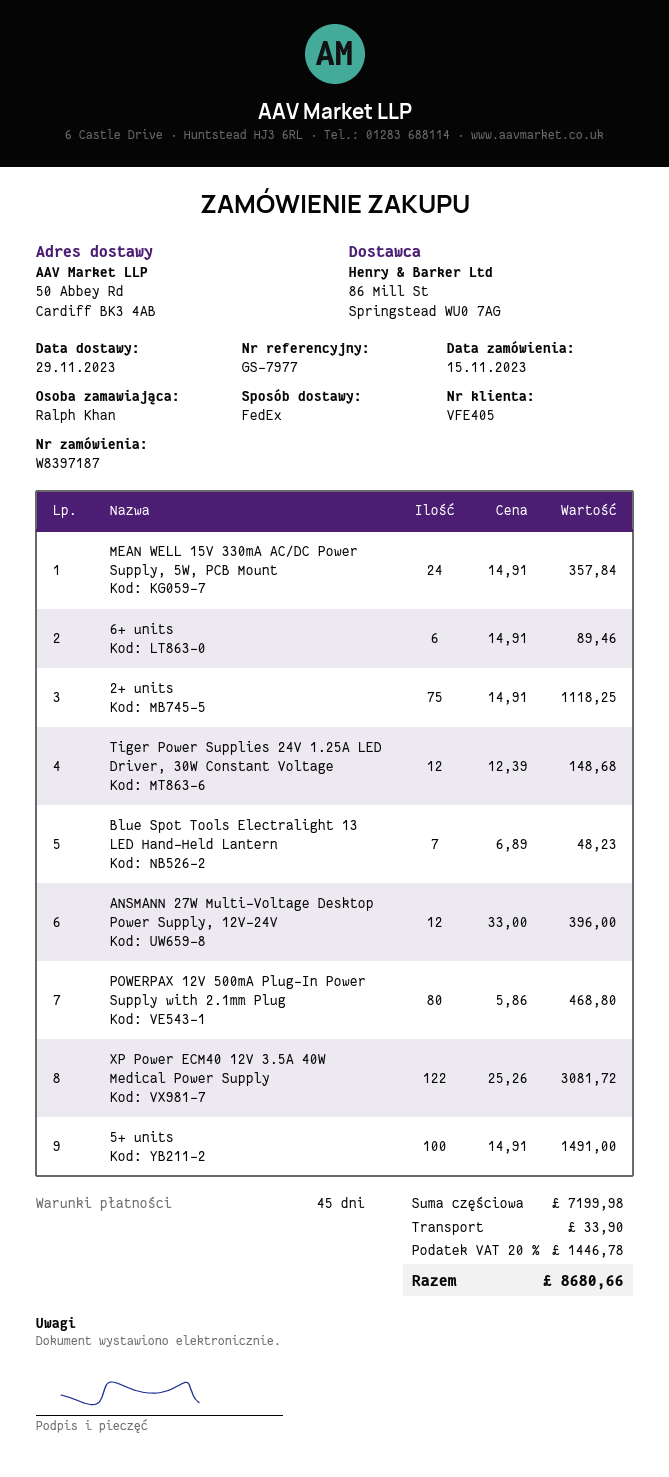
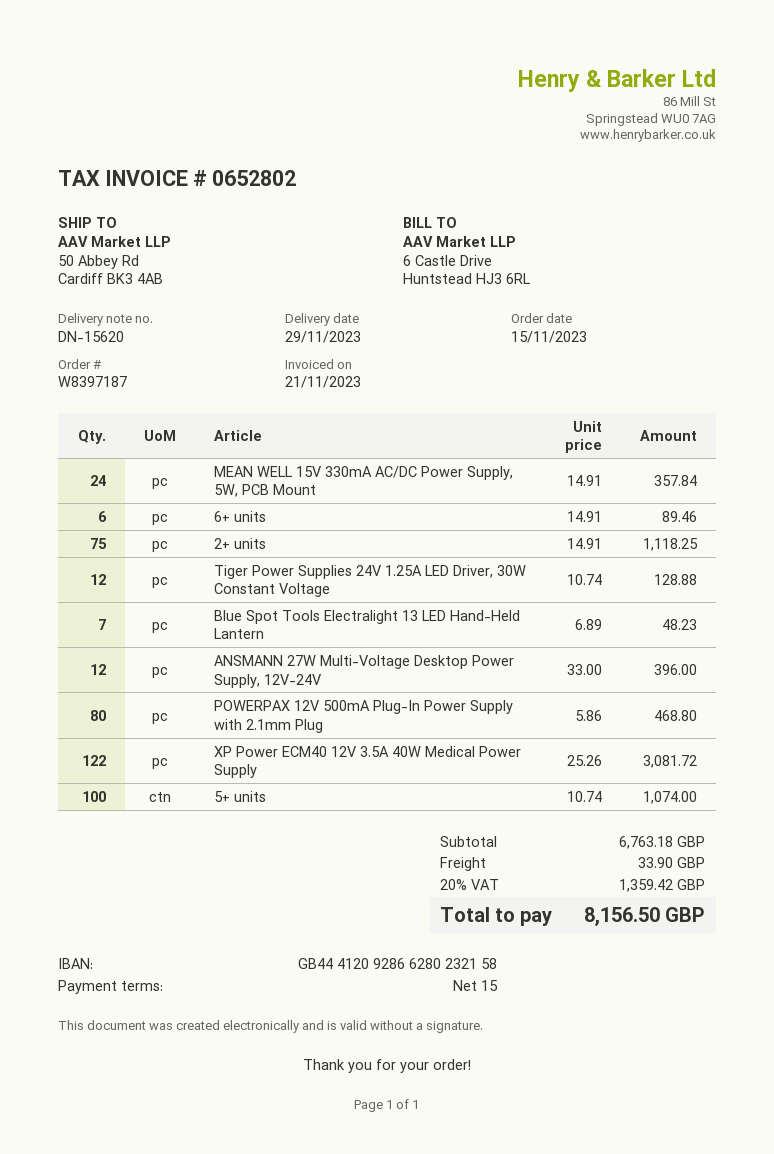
payment terms: 45 days -> 15 days
Tiger Power Supplies 24V 1.25A LED Driver, 30W Constant Voltage: 12 x 12.39 = 148.68 -> 12 x 10.74 = 128.88
5+ units: 100 x 14.91 = 1491.00 -> 100 x 10.74 = 1074.00
subtotal: 7199.98 -> 6763.18
tax: 20% = 1446.78 -> 20% = 1359.42
total: 8680.66 -> 8156.50

